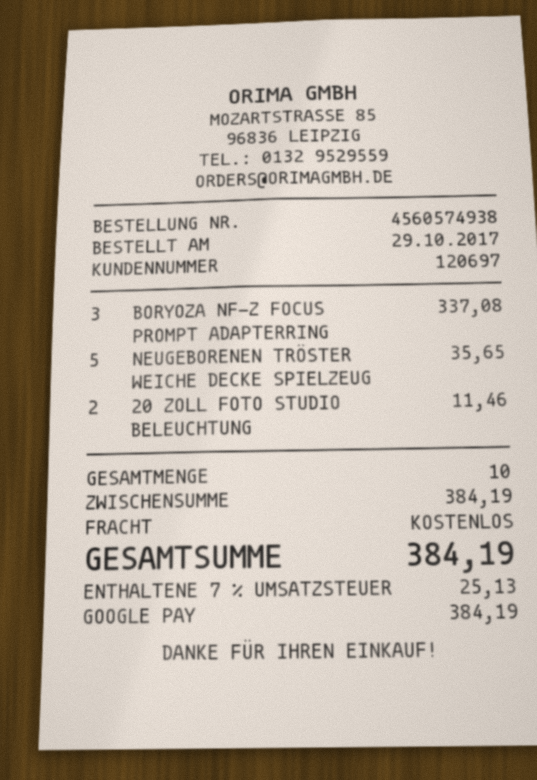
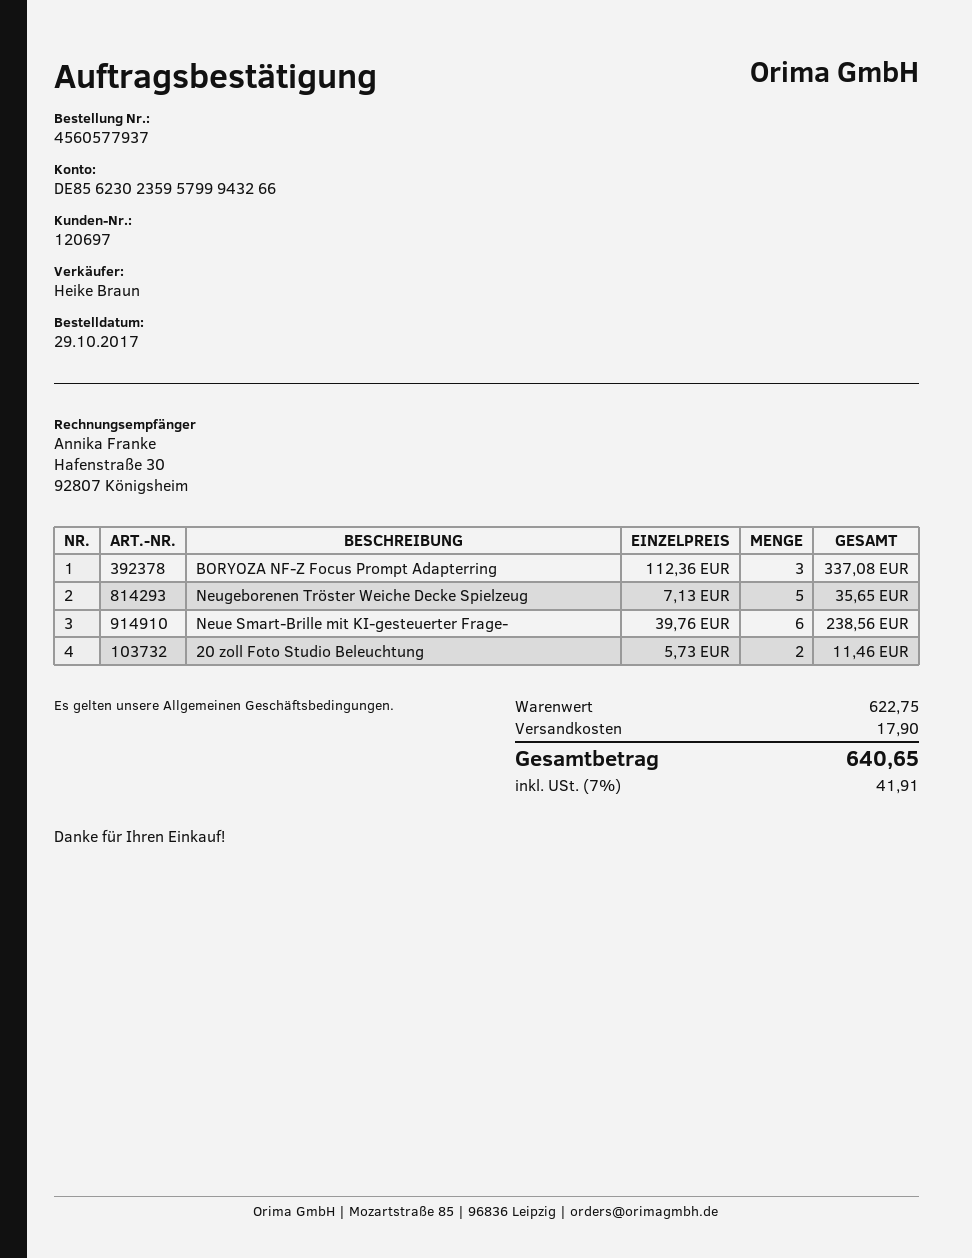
order number: 4560574938 -> 4560577937
Neue Smart-Brille mit KI-gesteuerter Frage-: none -> 6 for 238.56
subtotal: 384.19 -> 622.75
shipping: 0.00 -> 17.90
tax: 7% = 25.13 -> 7% = 41.91
total: 384.19 -> 640.65

